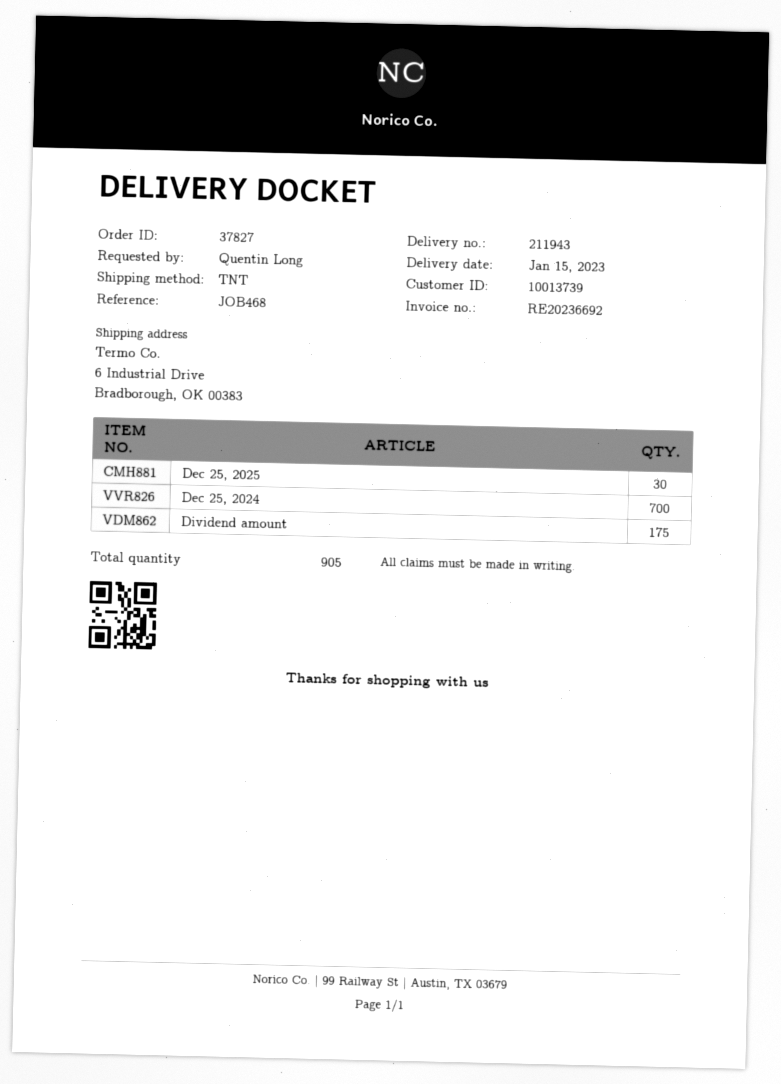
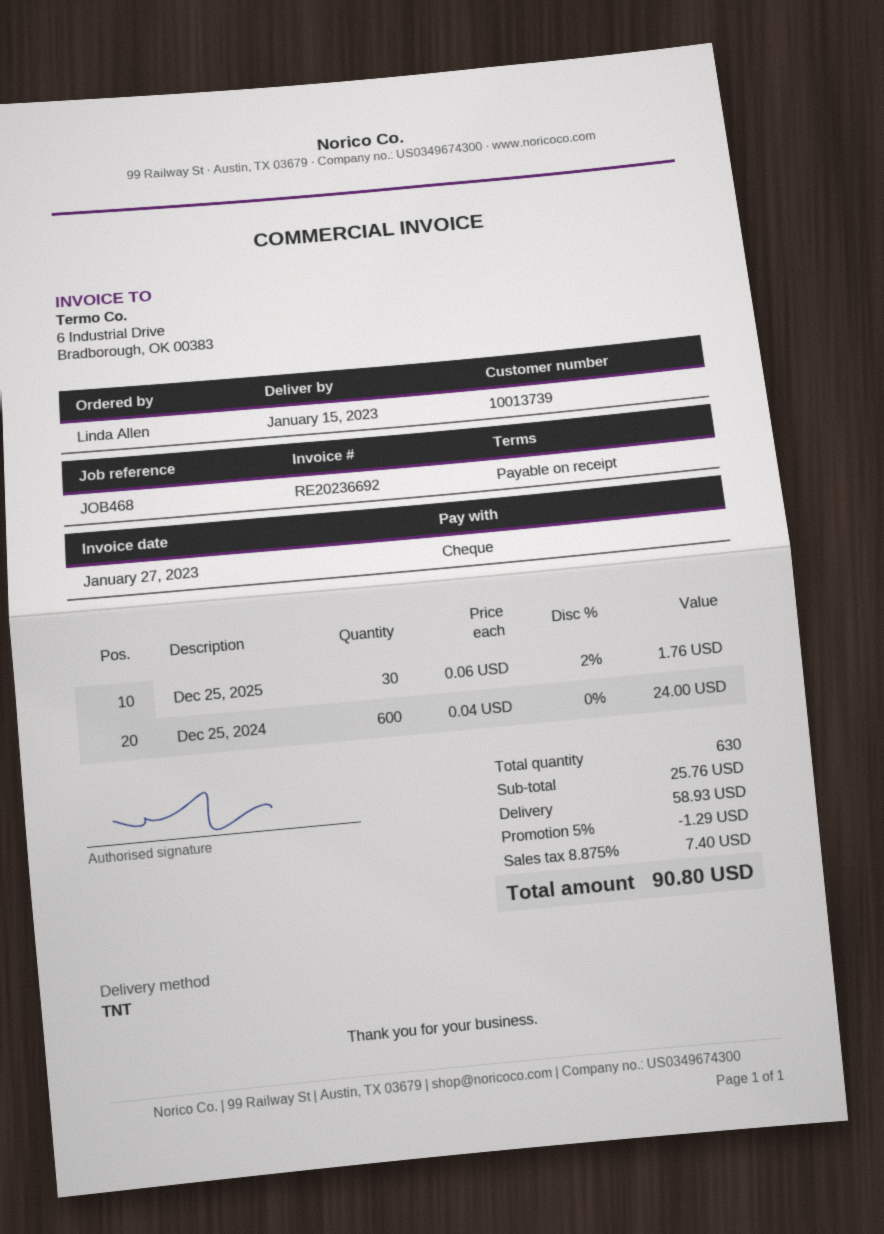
ordered by: Quentin Long -> Linda Allen
Dec 25, 2024: 700 -> 600
Dividend amount: 175 -> none
total quantity: 905 -> 630

